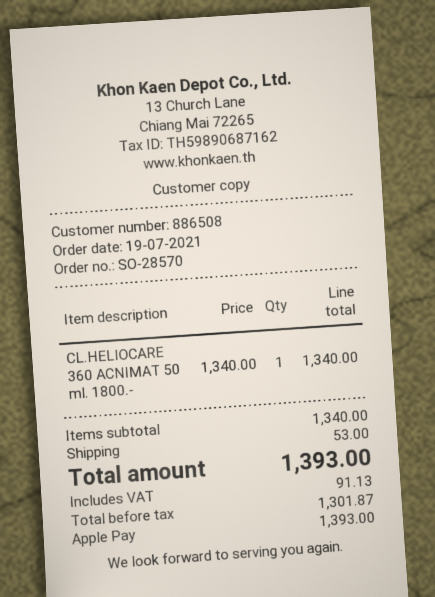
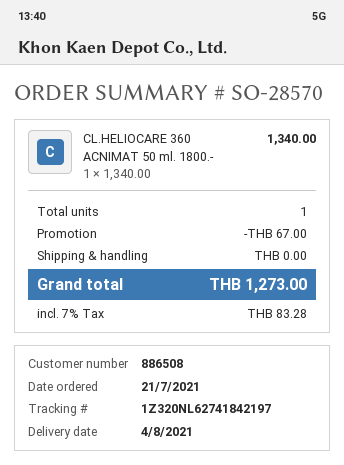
order date: 2021-07-19 -> 2021-07-21
discount: none -> 67.00
shipping: 53.00 -> 0.00
tax: 91.13 -> 83.28
total: 1393.00 -> 1273.00

